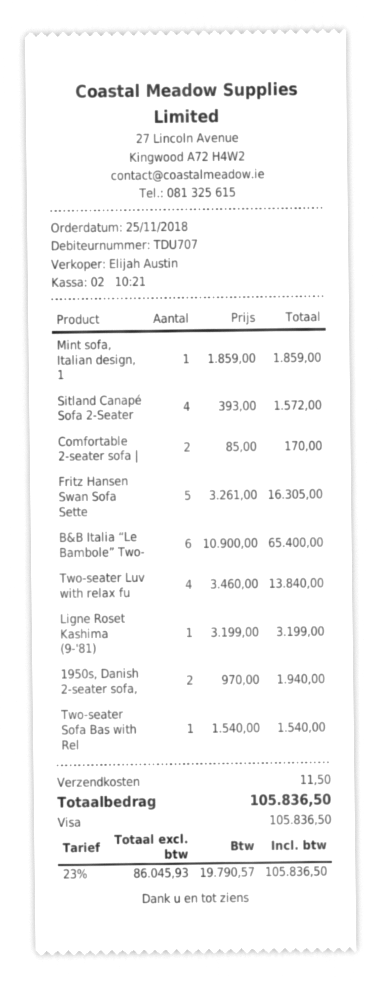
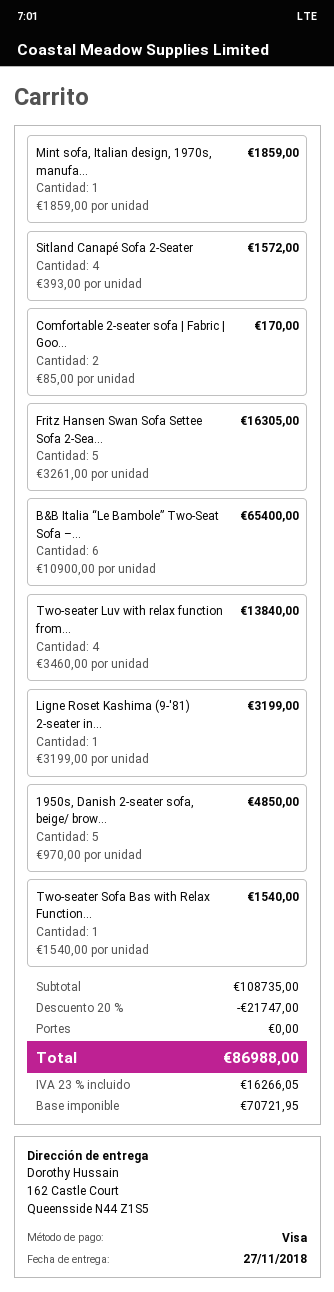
1950s, Danish 2-seater sofa,: 2 x 970.00 = 1940.00 -> 5 x 970.00 = 4850.00
discount: none -> 20% = 21747.00
shipping: 11.50 -> 0.00
net: 86045.93 -> 70721.95
tax: 23% = 19790.57 -> 23% = 16266.05
total: 105836.50 -> 86988.00

